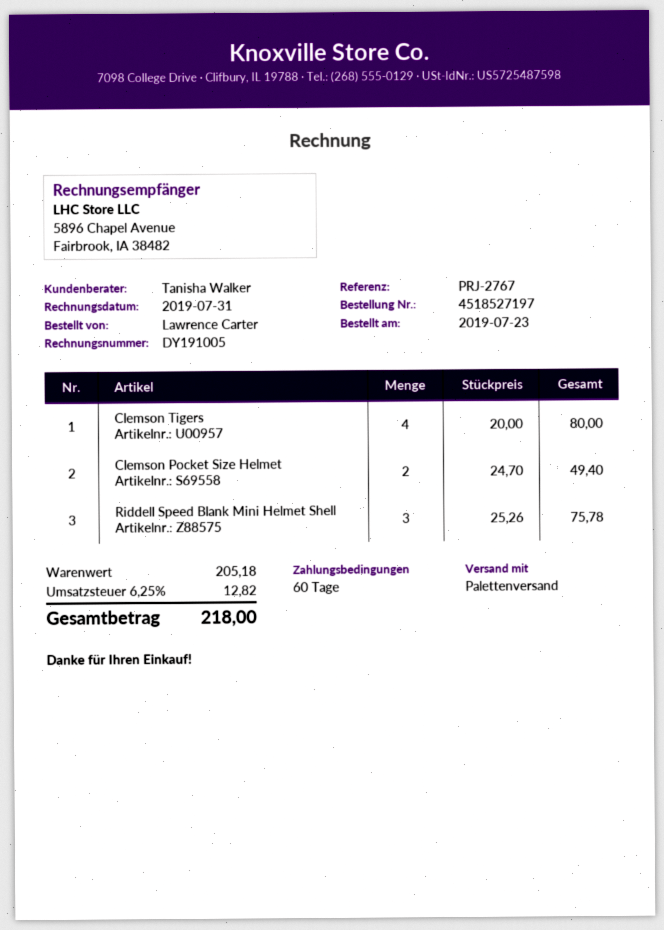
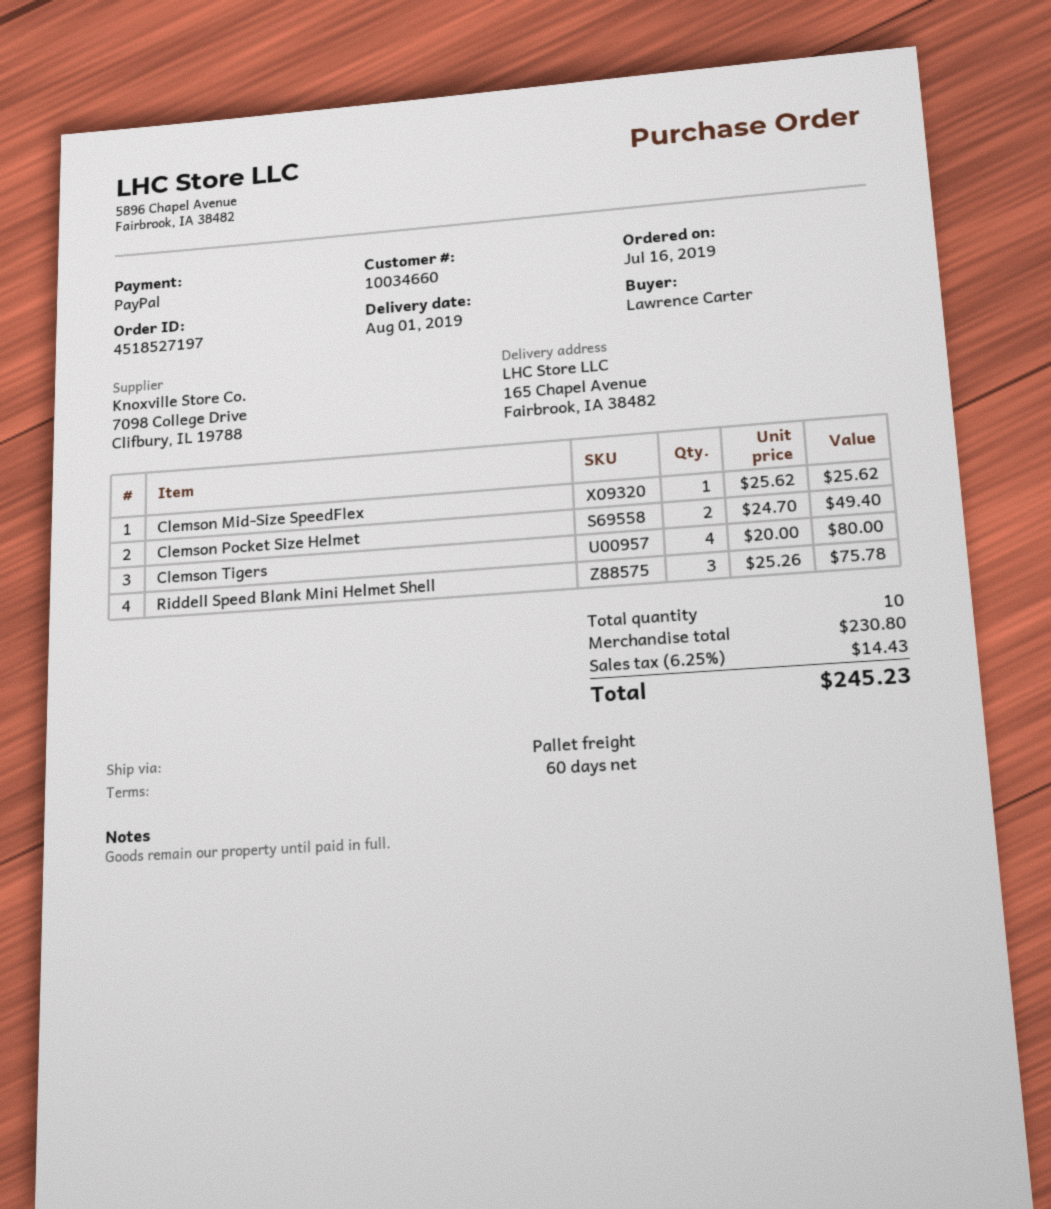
order date: 2019-07-23 -> 2019-07-16
Clemson Mid-Size SpeedFlex: none -> 1 x 25.62 = 25.62
subtotal: 205.18 -> 230.80
tax: 6.25% = 12.82 -> 6.25% = 14.43
total: 218.00 -> 245.23

